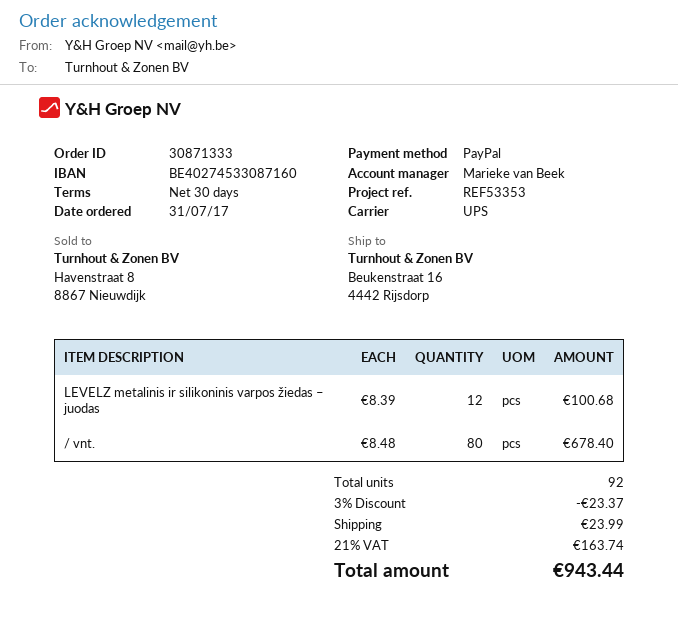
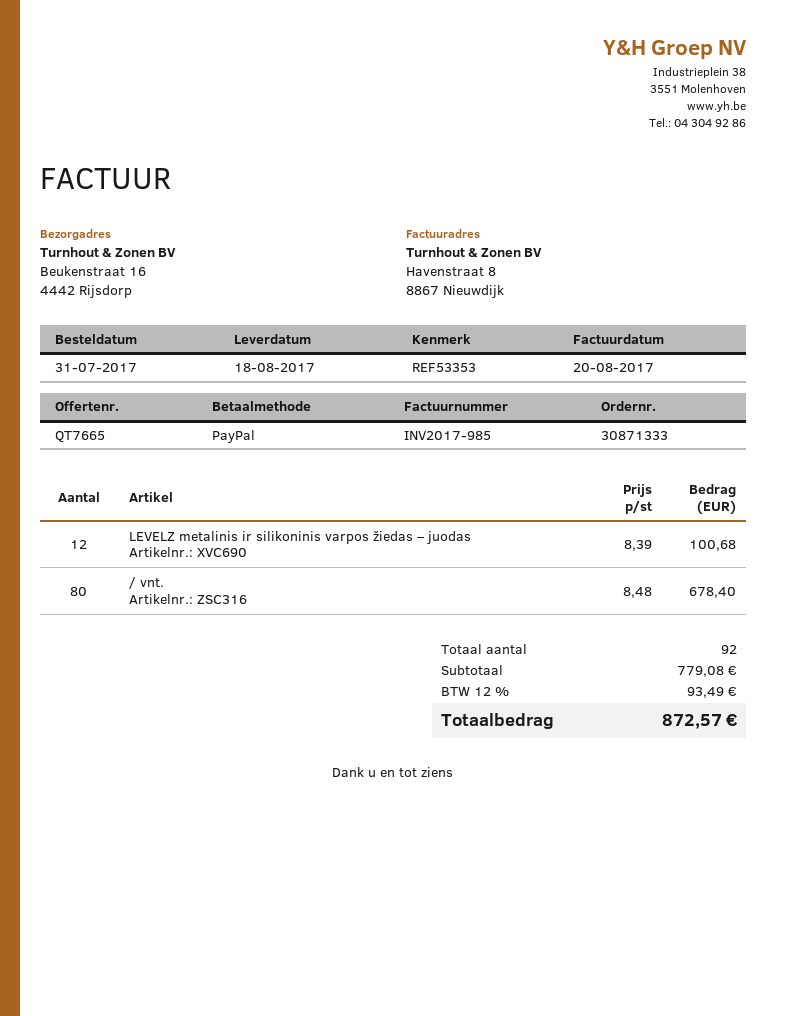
discount: 3% = 23.37 -> none
shipping: 23.99 -> none
tax: 21% = 163.74 -> 12% = 93.49
total: 943.44 -> 872.57

